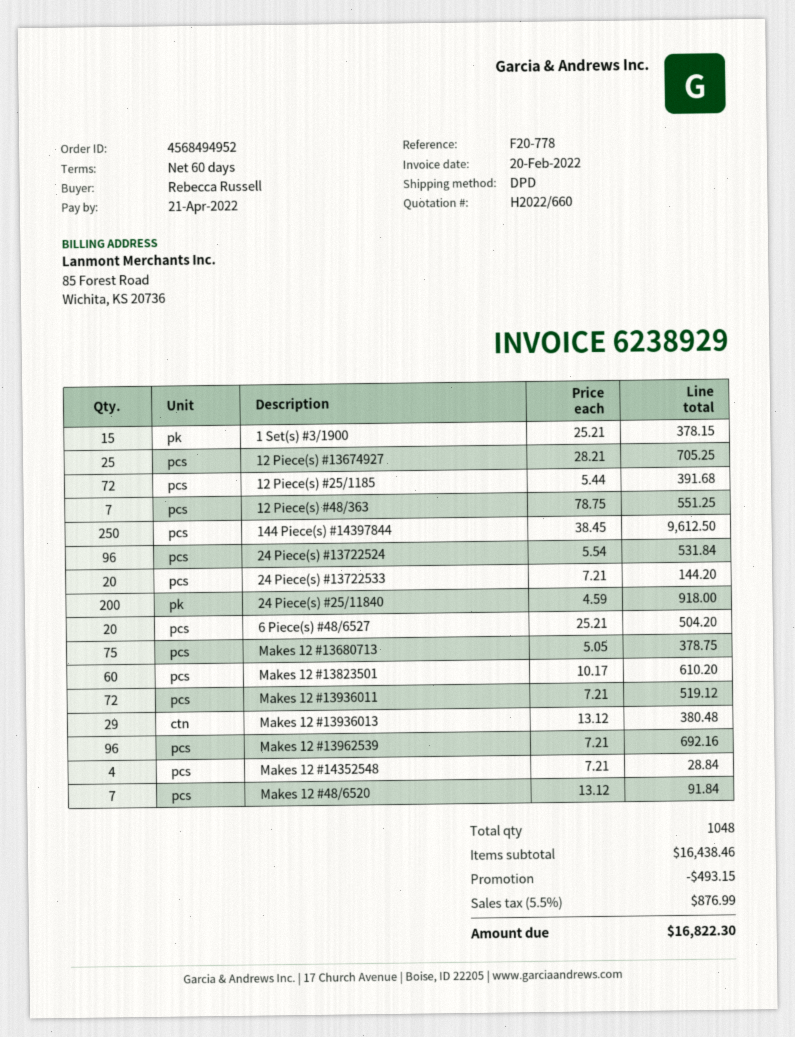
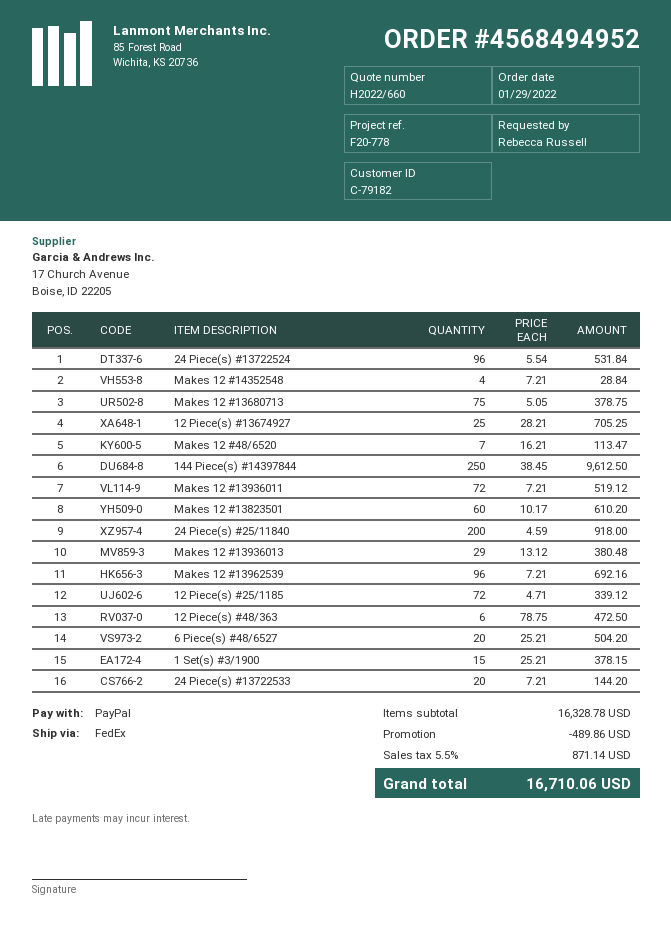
shipping method: DPD -> FedEx
12 Piece(s) #25/1185: 72 x 5.44 = 391.68 -> 72 x 4.71 = 339.12
12 Piece(s) #48/363: 7 x 78.75 = 551.25 -> 6 x 78.75 = 472.50
Makes 12 #48/6520: 7 x 13.12 = 91.84 -> 7 x 16.21 = 113.47
subtotal: 16438.46 -> 16328.78
discount: 493.15 -> 489.86
tax: 5.5% = 876.99 -> 5.5% = 871.14
total: 16822.30 -> 16710.06

